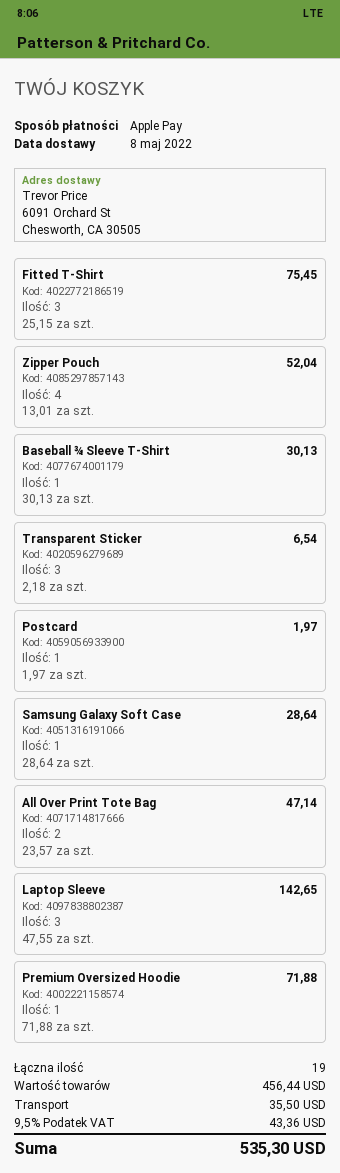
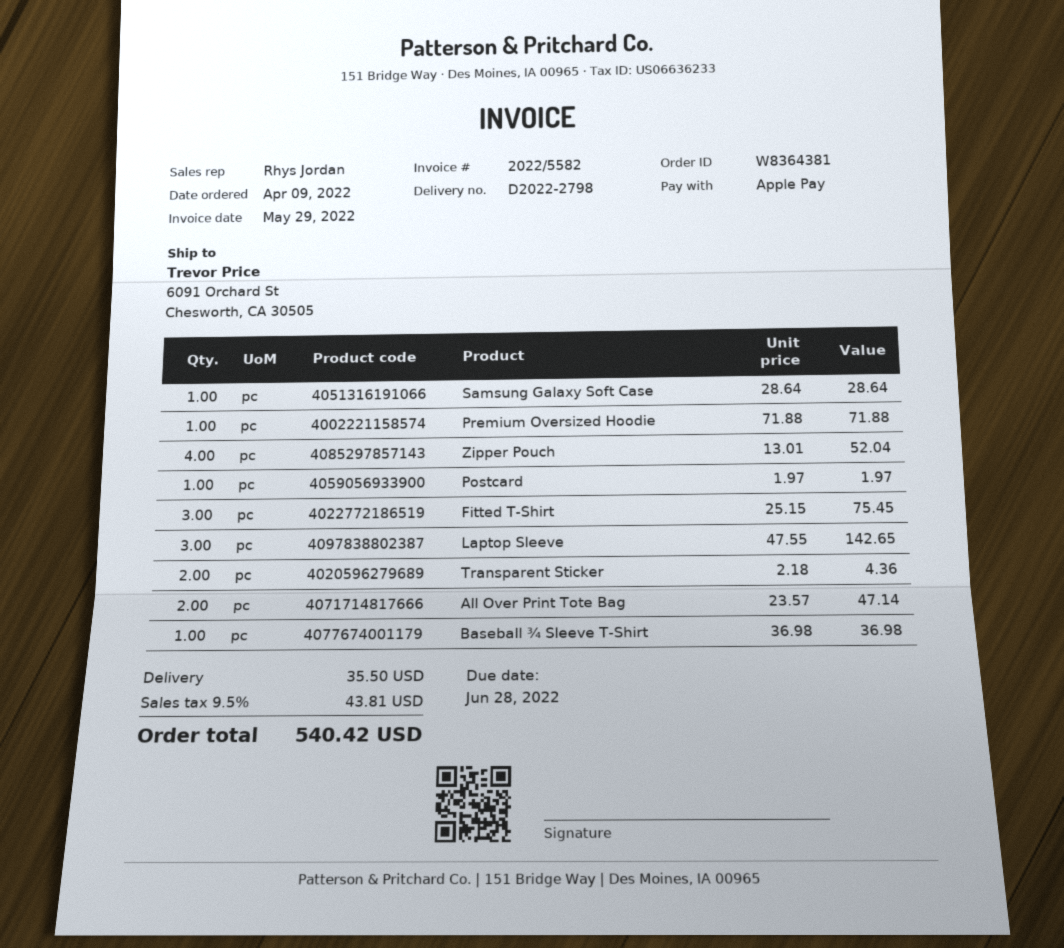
Baseball ¾ Sleeve T-Shirt: 1 x 30.13 = 30.13 -> 1 x 36.98 = 36.98
Transparent Sticker: 3 x 2.18 = 6.54 -> 2 x 2.18 = 4.36
tax: 9.5% = 43.36 -> 9.5% = 43.81
total: 535.30 -> 540.42

